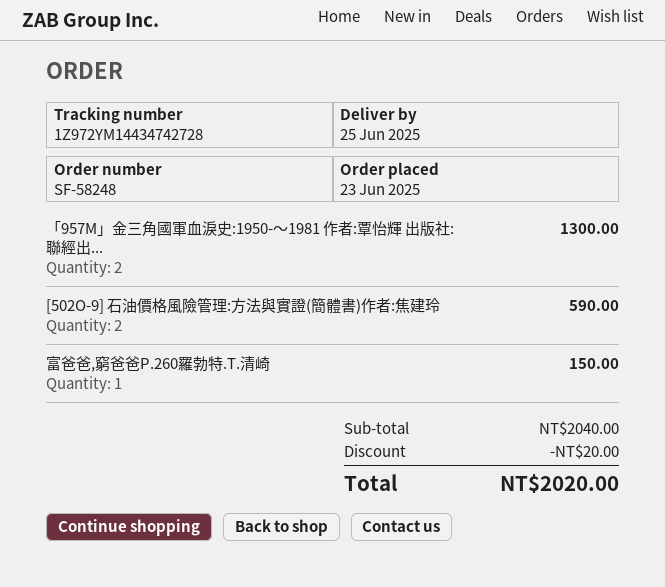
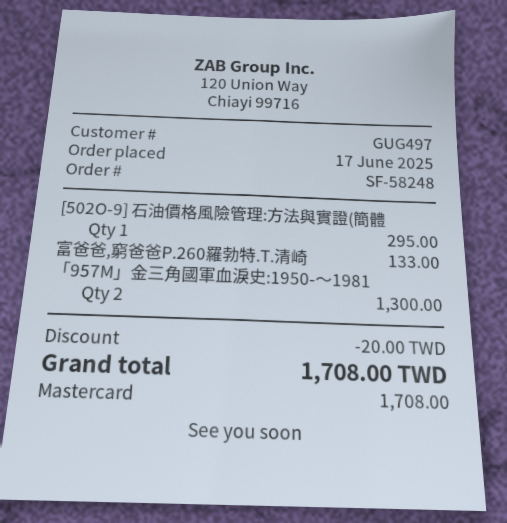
order date: 2025-06-23 -> 2025-06-17
[502O-9] 石油價格風險管理:方法與實證(簡體書)作者:焦建玲: 2 for 590.00 -> 1 for 295.00
富爸爸,窮爸爸P.260羅勃特.T.清崎: 1 for 150.00 -> 1 for 133.00
total: 2020.00 -> 1708.00

